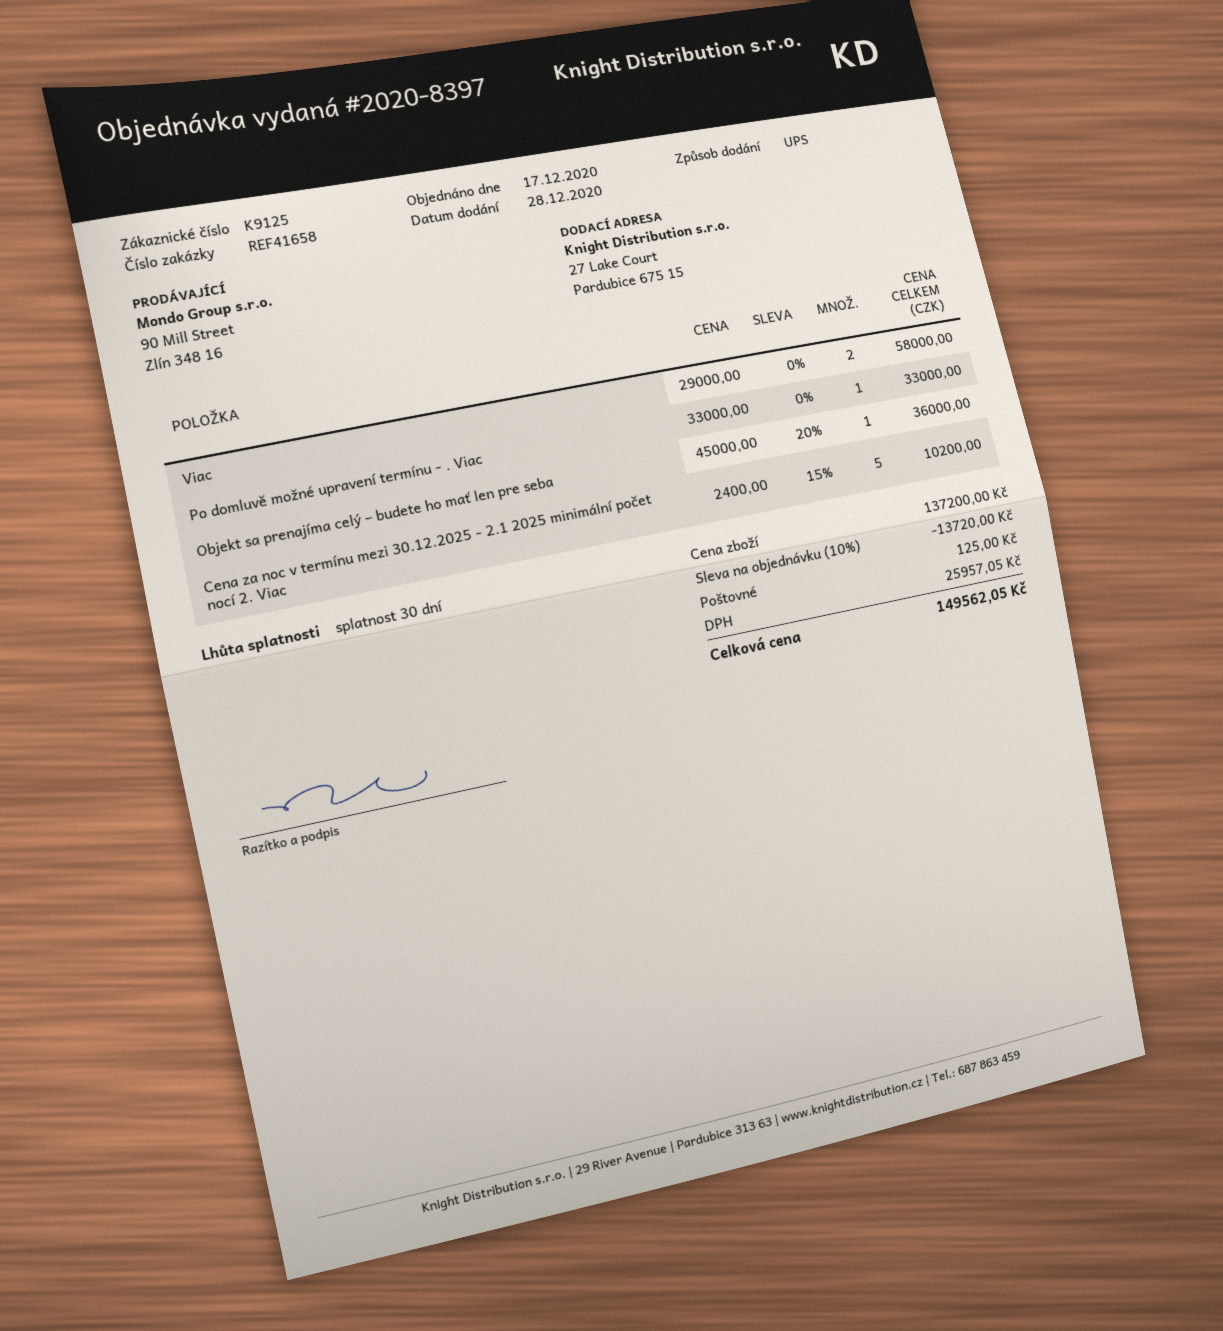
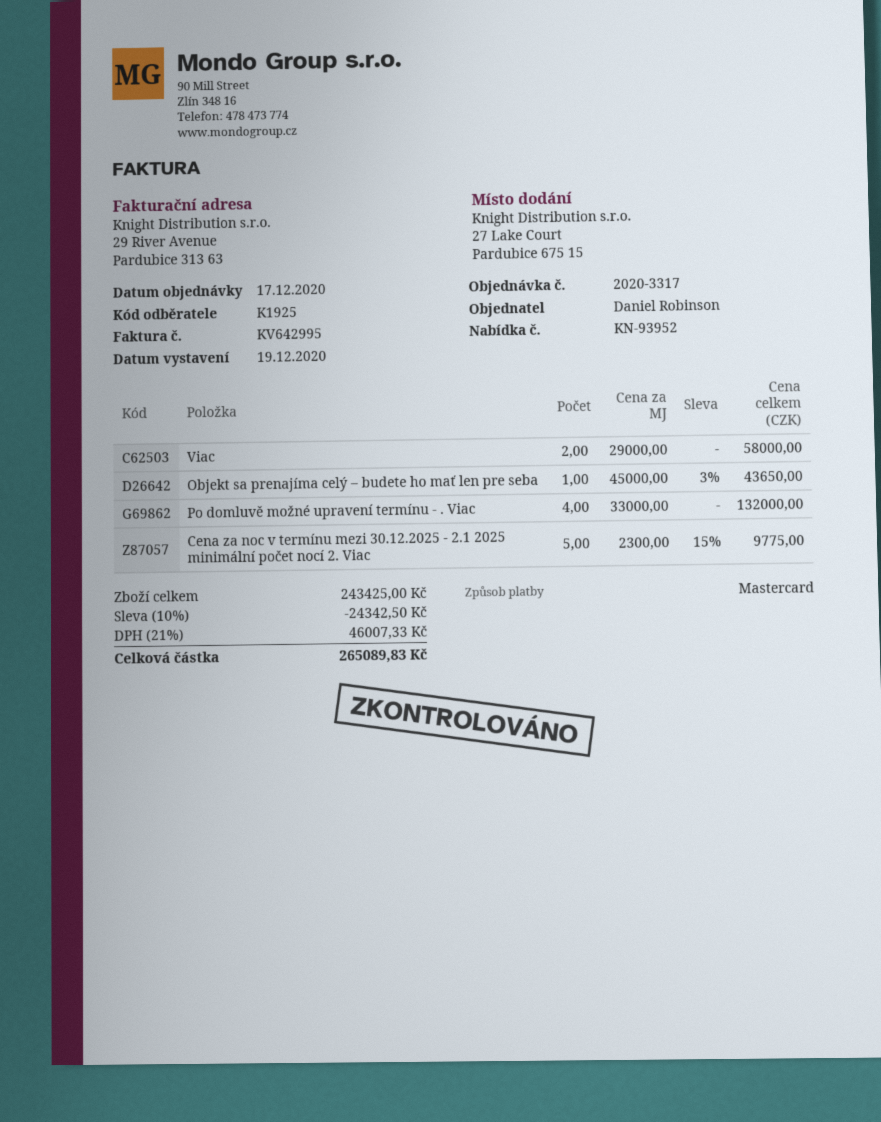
order number: 2020-8397 -> 2020-3317
customer number: K9125 -> K1925
Po domluvě možné upravení termínu - . Viac: 1 x 33000.00 = 33000.00 -> 4 x 33000.00 = 132000.00
Objekt sa prenajíma celý – budete ho mať len pre seba: 1 x 45000.00 - 20% = 36000.00 -> 1 x 45000.00 - 3% = 43650.00
Cena za noc v termínu mezi 30.12.2025 - 2.1 2025 minimální počet nocí 2. Viac: 5 x 2400.00 - 15% = 10200.00 -> 5 x 2300.00 - 15% = 9775.00
subtotal: 137200.00 -> 243425.00
discount: 10% = 13720.00 -> 10% = 24342.50
shipping: 125.00 -> none
tax: 25957.05 -> 46007.33
total: 149562.05 -> 265089.83

